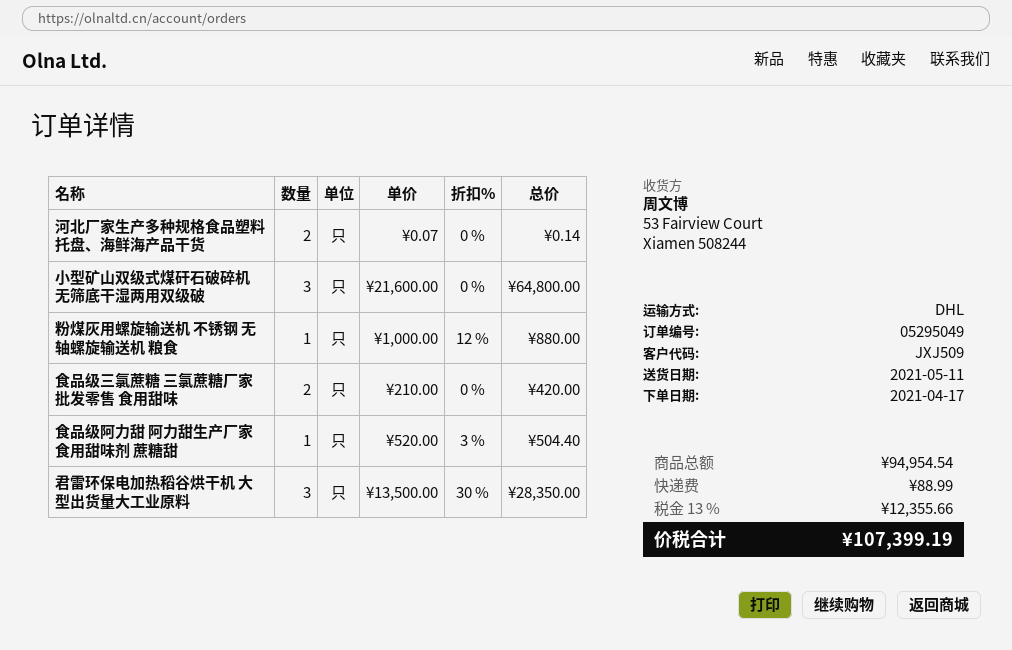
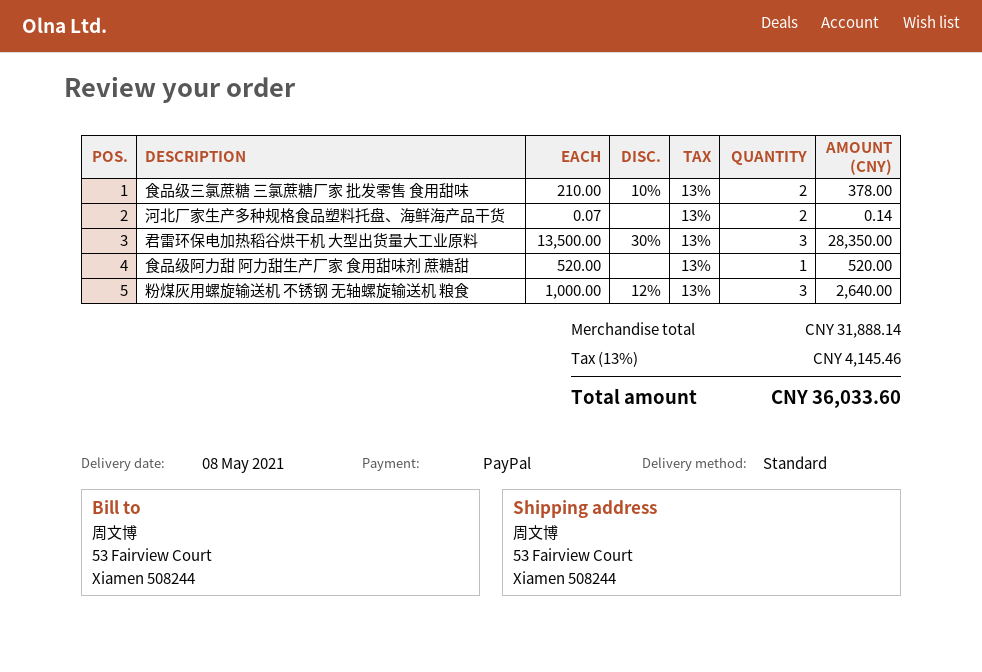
delivery date: 2021-05-11 -> 2021-05-08
shipping method: DHL -> standard
小型矿山双级式煤矸石破碎机 无筛底干湿两用双级破: 3 x 21600.00 = 64800.00 -> none
粉煤灰用螺旋输送机 不锈钢 无轴螺旋输送机 粮食: 1 x 1000.00 - 12% = 880.00 -> 3 x 1000.00 - 12% = 2640.00
食品级三氯蔗糖 三氯蔗糖厂家 批发零售 食用甜味: 2 x 210.00 = 420.00 -> 2 x 210.00 - 10% = 378.00
食品级阿力甜 阿力甜生产厂家 食用甜味剂 蔗糖甜: 1 x 520.00 - 3% = 504.40 -> 1 x 520.00 = 520.00
subtotal: 94954.54 -> 31888.14
shipping: 88.99 -> none
tax: 13% = 12355.66 -> 13% = 4145.46
total: 107399.19 -> 36033.60

